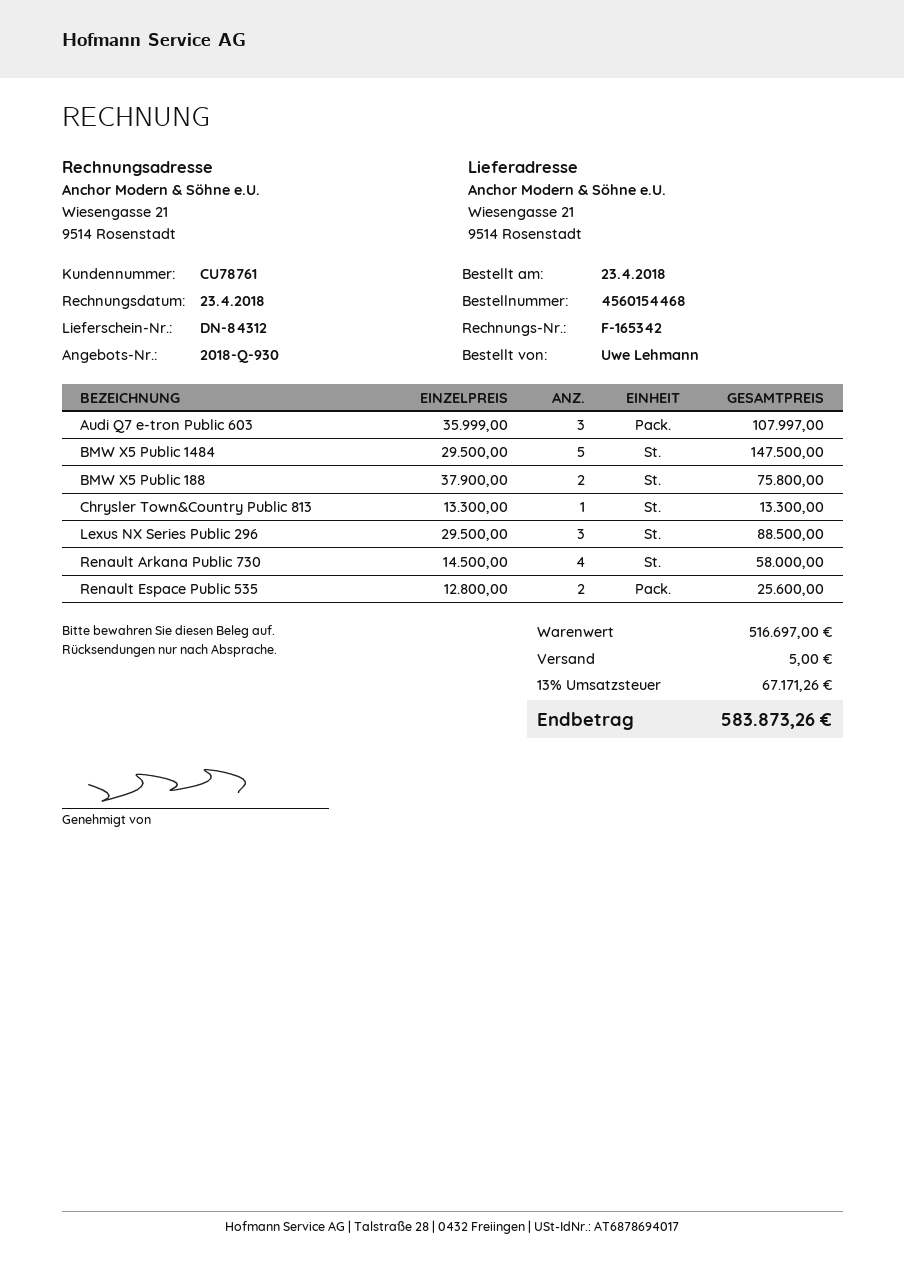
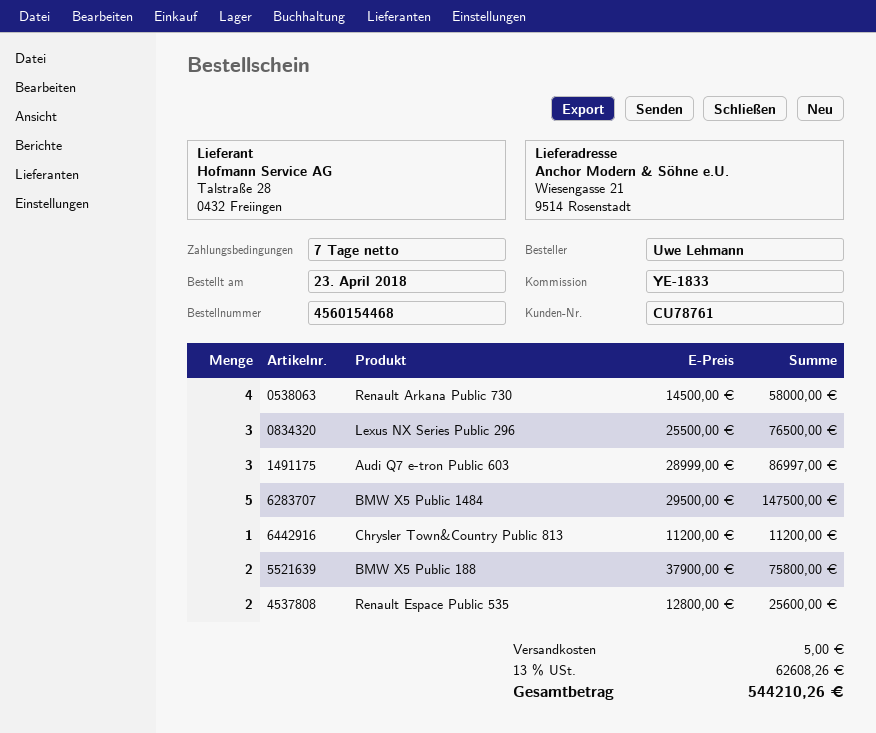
Audi Q7 e-tron Public 603: 3 x 35999.00 = 107997.00 -> 3 x 28999.00 = 86997.00
Chrysler Town&Country Public 813: 1 x 13300.00 = 13300.00 -> 1 x 11200.00 = 11200.00
Lexus NX Series Public 296: 3 x 29500.00 = 88500.00 -> 3 x 25500.00 = 76500.00
tax: 13% = 67171.26 -> 13% = 62608.26
total: 583873.26 -> 544210.26

